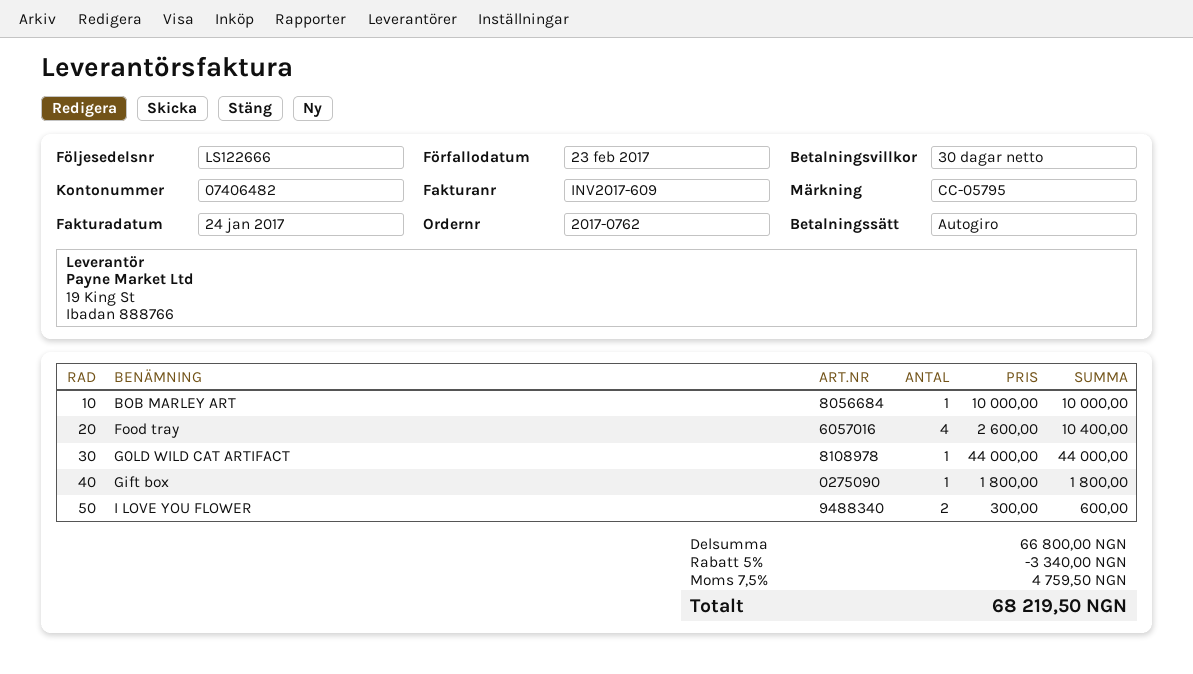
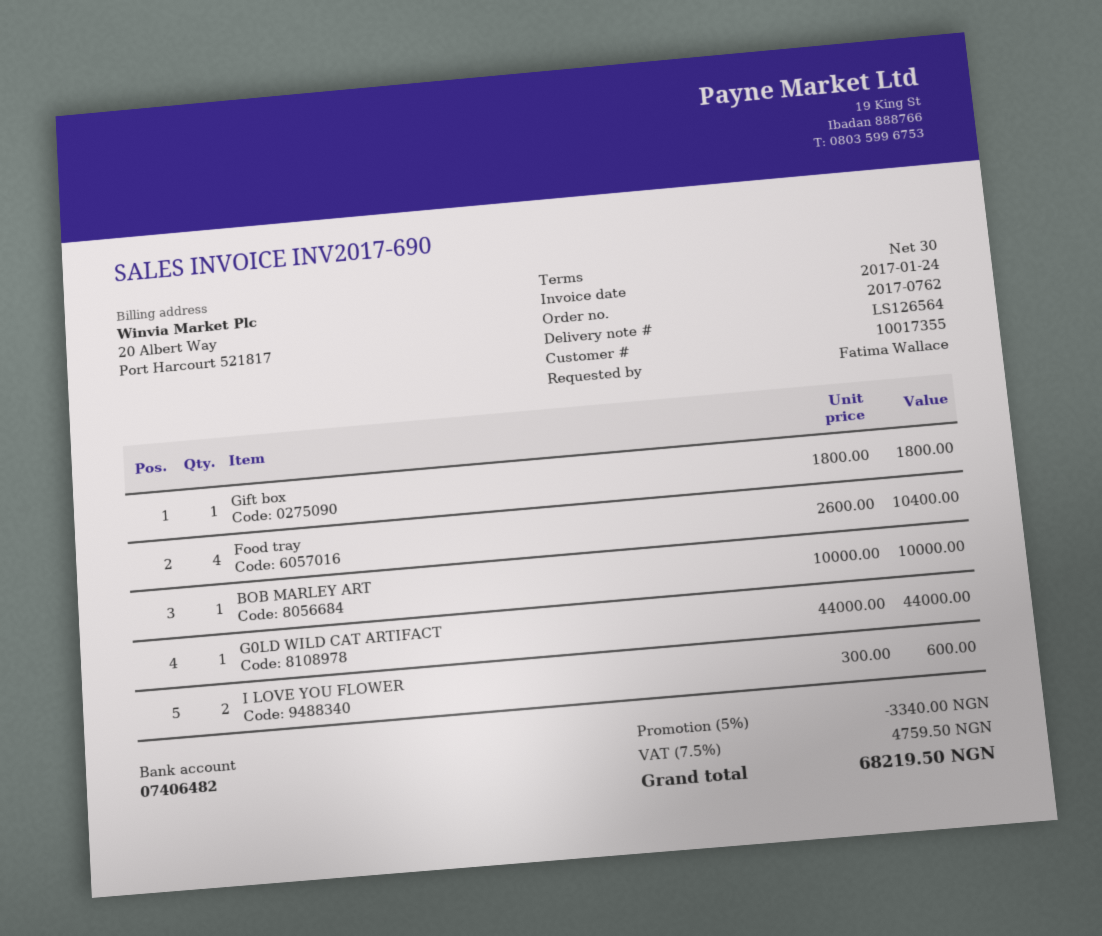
delivery note number: LS122666 -> LS126564
invoice number: INV2017-609 -> INV2017-690

